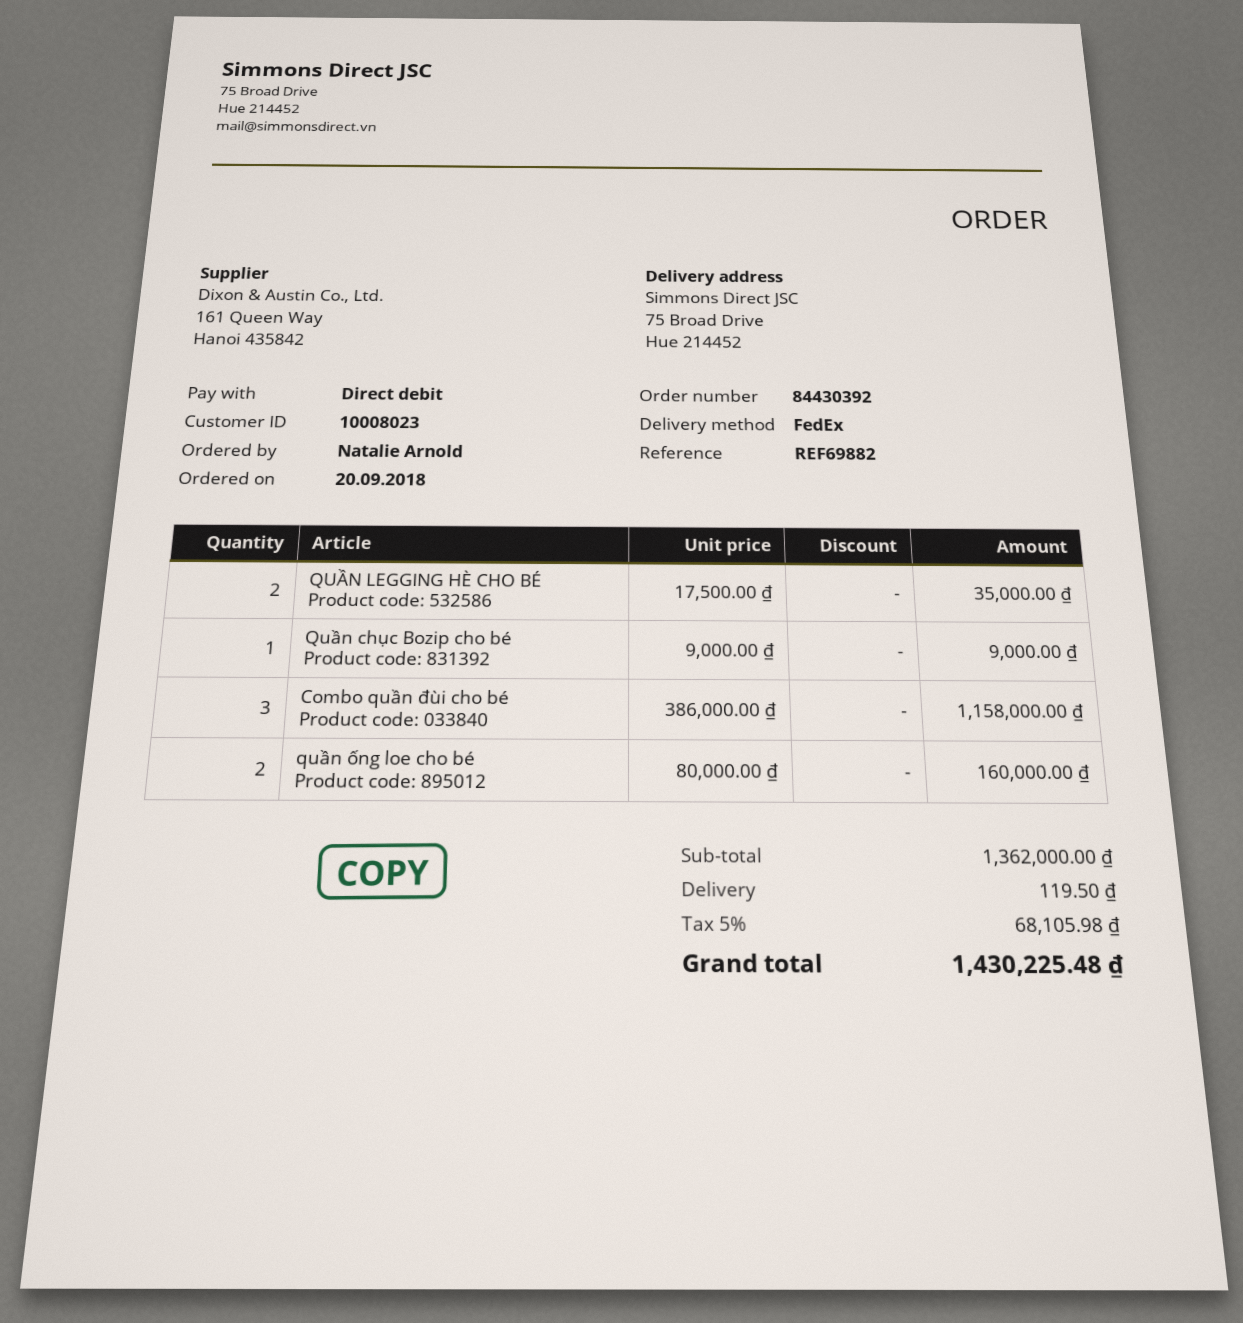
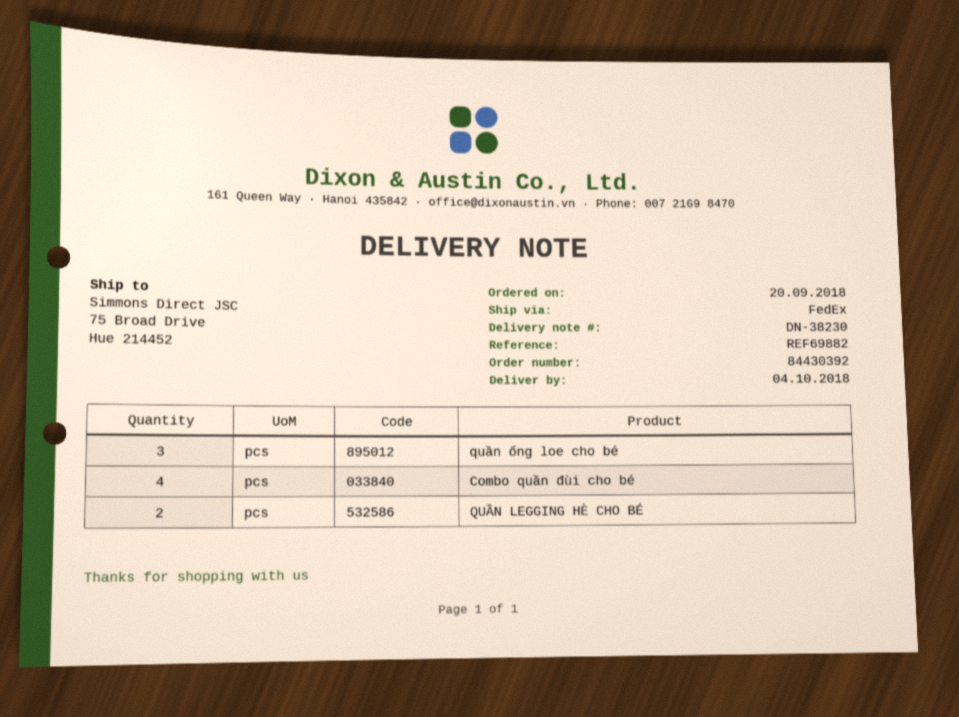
Quần chục Bozip cho bé: 1 -> none
Combo quần đùi cho bé: 3 -> 4
quần ống loe cho bé: 2 -> 3

